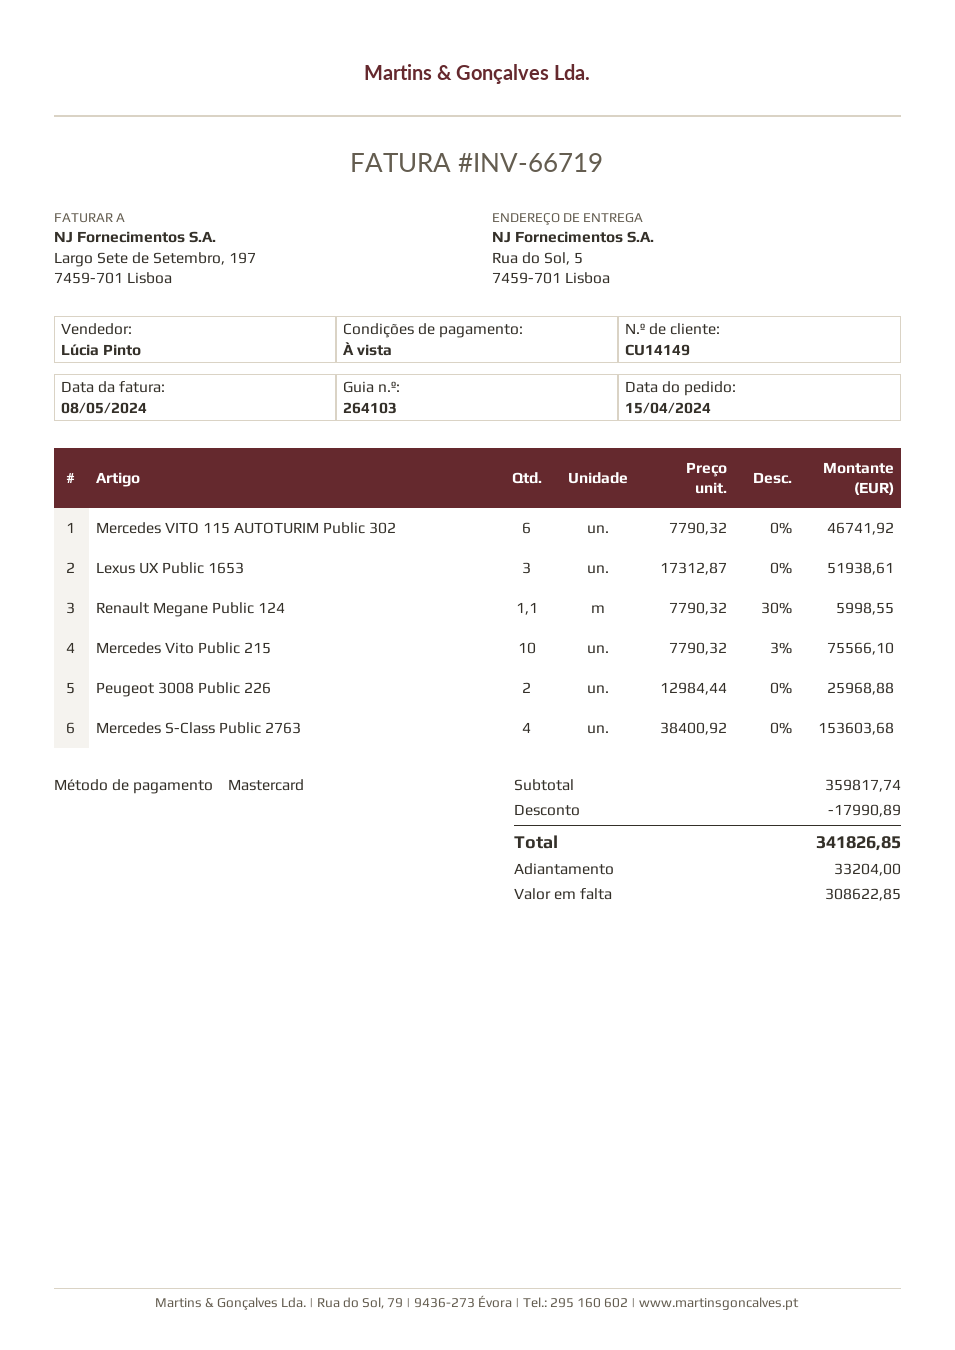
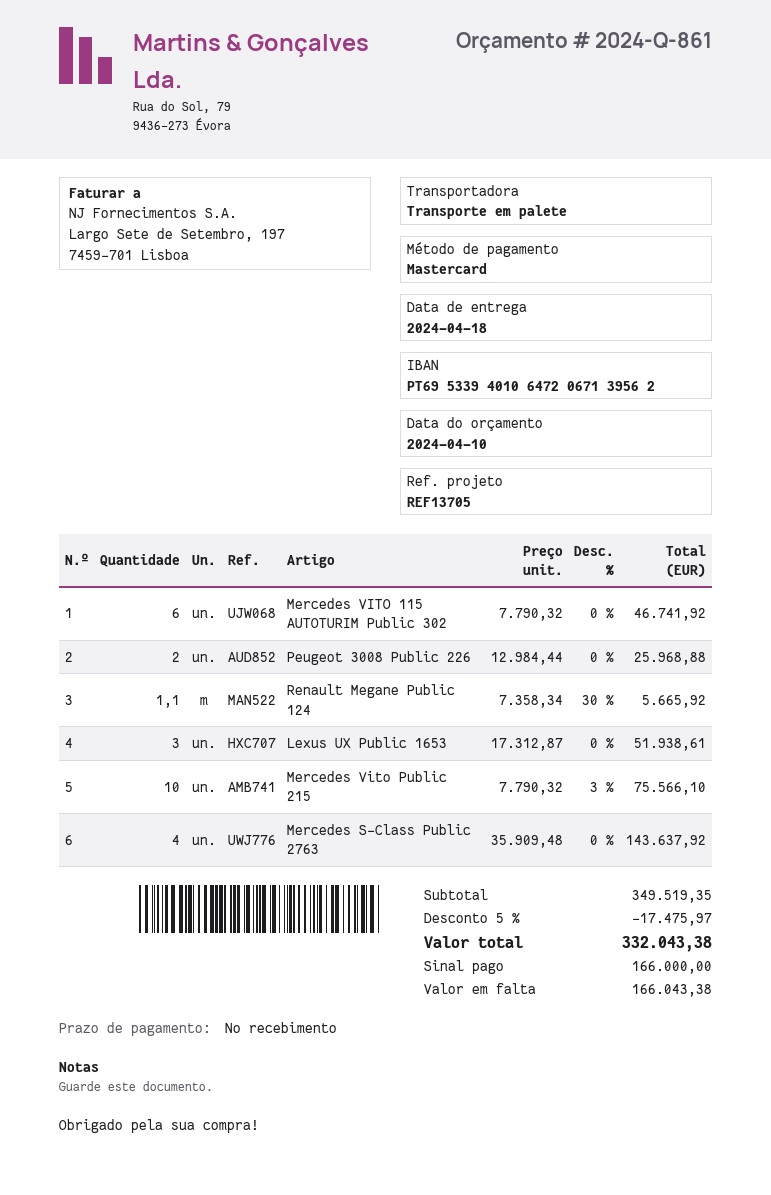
Renault Megane Public 124: 1.1 x 7790.32 - 30% = 5998.55 -> 1.1 x 7358.34 - 30% = 5665.92
Mercedes S-Class Public 2763: 4 x 38400.92 = 153603.68 -> 4 x 35909.48 = 143637.92
subtotal: 359817.74 -> 349519.35
discount: 17990.89 -> 17475.97
total: 341826.85 -> 332043.38
deposit: 33204.00 -> 166000.00
balance: 308622.85 -> 166043.38

